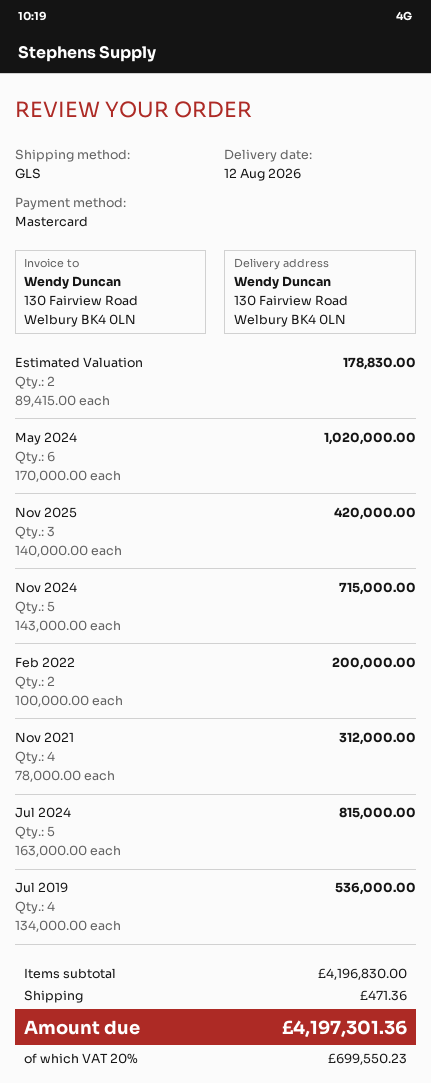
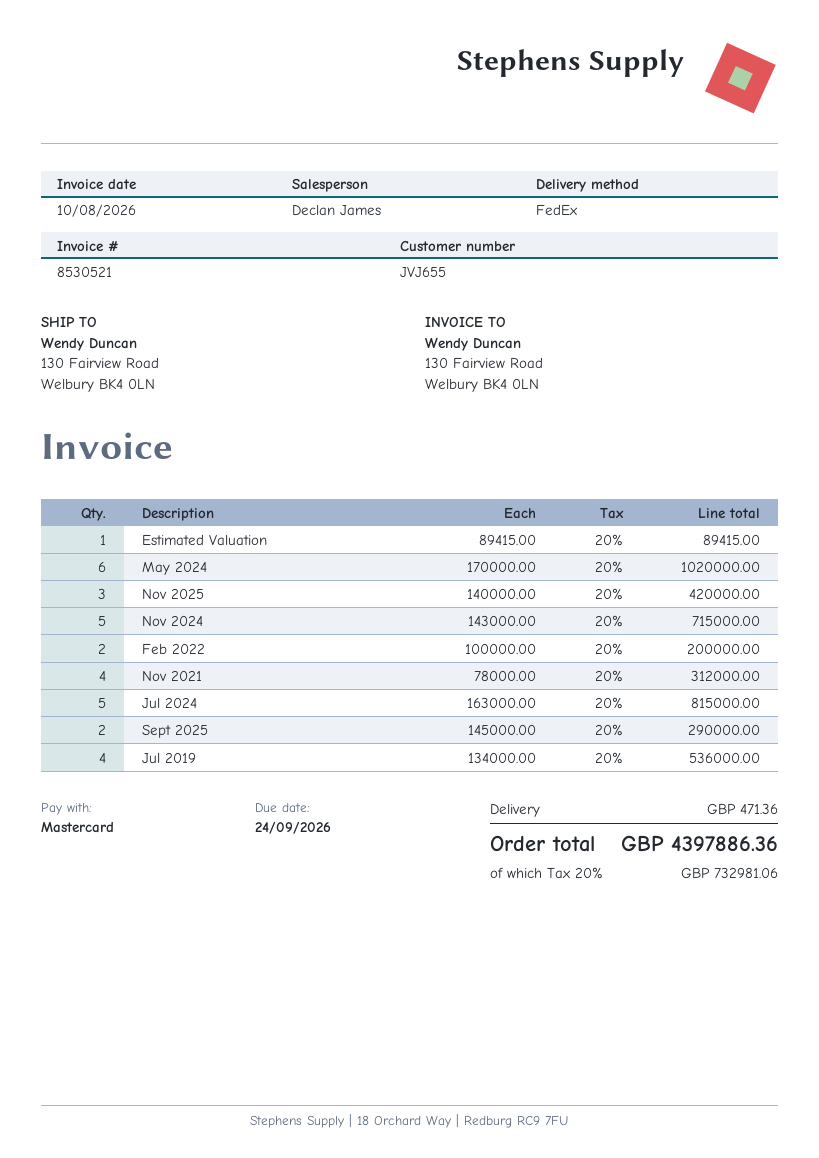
shipping method: GLS -> FedEx
Estimated Valuation: 2 x 89415.00 = 178830.00 -> 1 x 89415.00 = 89415.00
Sept 2025: none -> 2 x 145000.00 = 290000.00
tax: 20% = 699550.23 -> 20% = 732981.06
total: 4197301.36 -> 4397886.36

